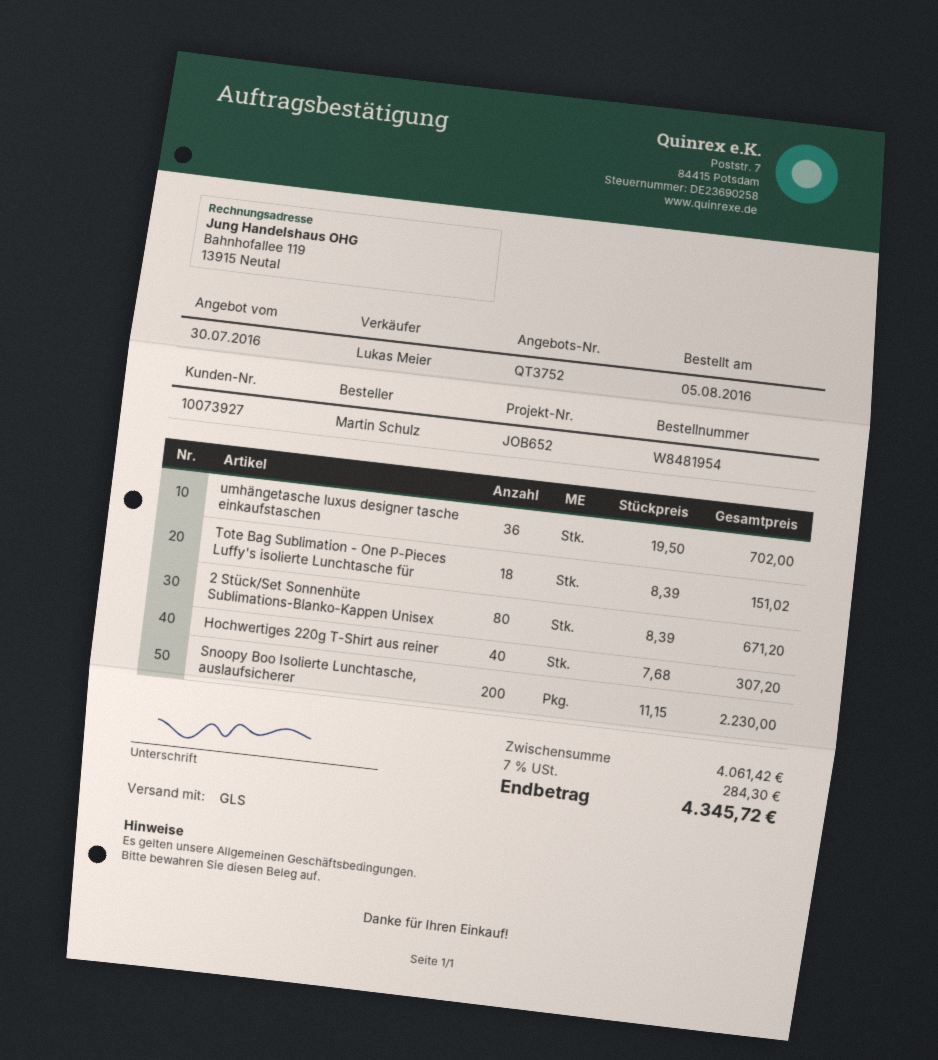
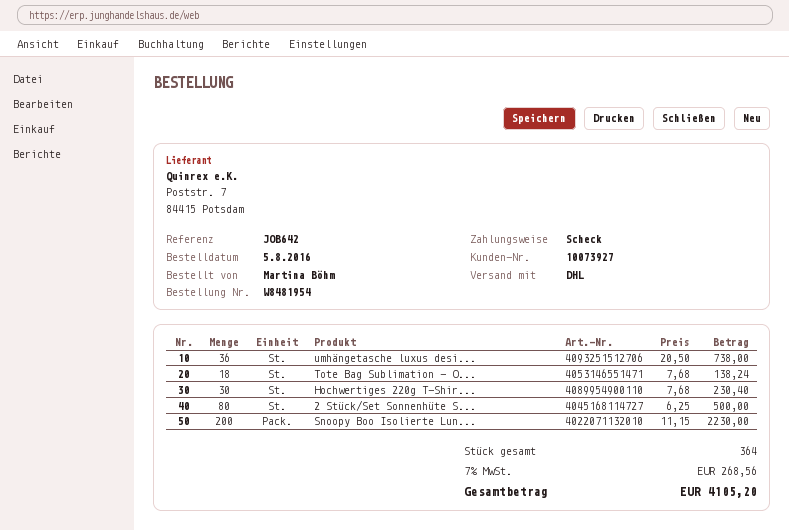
reference: JOB652 -> JOB642
ordered by: Martin Schulz -> Martina Böhm
shipping method: GLS -> DHL
umhängetasche luxus designer tasche einkaufstaschen: 36 x 19.50 = 702.00 -> 36 x 20.50 = 738.00
Tote Bag Sublimation - One P-Pieces Luffy's isolierte Lunchtasche für: 18 x 8.39 = 151.02 -> 18 x 7.68 = 138.24
2 Stück/Set Sonnenhüte Sublimations-Blanko-Kappen Unisex: 80 x 8.39 = 671.20 -> 80 x 6.25 = 500.00
Hochwertiges 220g T-Shirt aus reiner: 40 x 7.68 = 307.20 -> 30 x 7.68 = 230.40
tax: 7% = 284.30 -> 7% = 268.56
total: 4345.72 -> 4105.20

